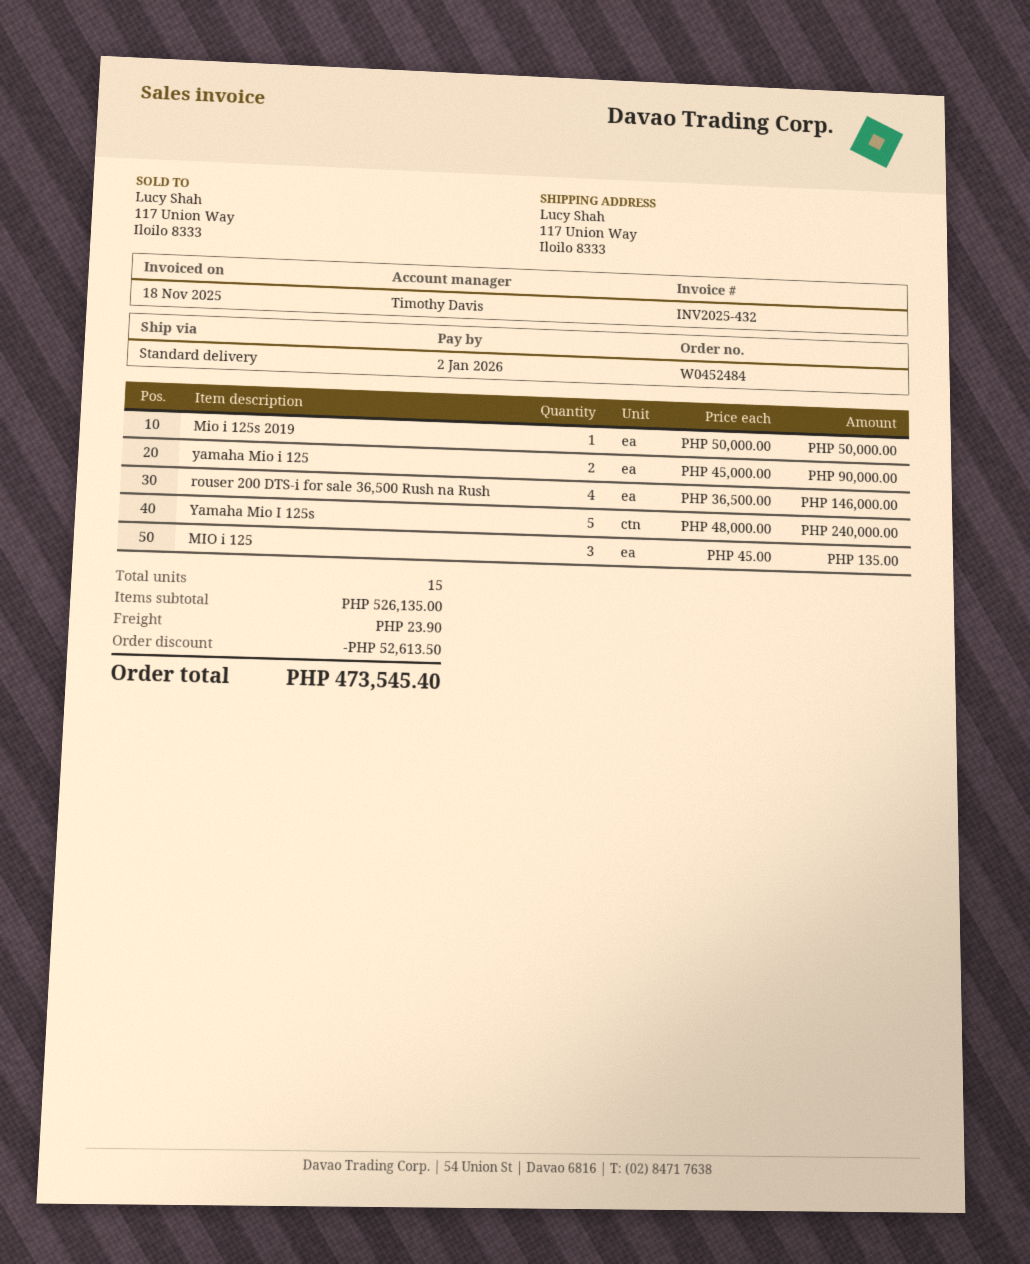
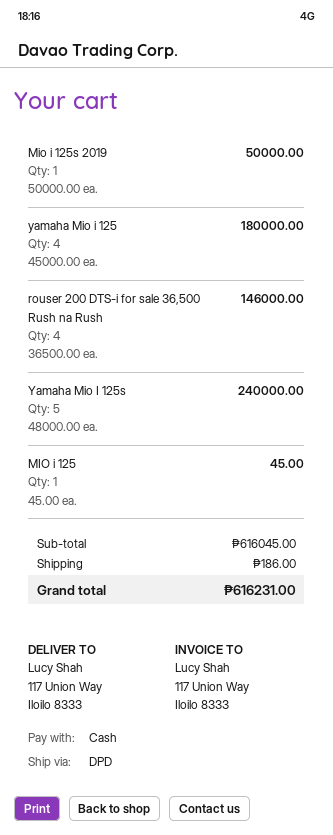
shipping method: standard -> DPD
yamaha Mio i 125: 2 x 45000.00 = 90000.00 -> 4 x 45000.00 = 180000.00
MIO i 125: 3 x 45.00 = 135.00 -> 1 x 45.00 = 45.00
subtotal: 526135.00 -> 616045.00
discount: 52613.50 -> none
shipping: 23.90 -> 186.00
total: 473545.40 -> 616231.00

